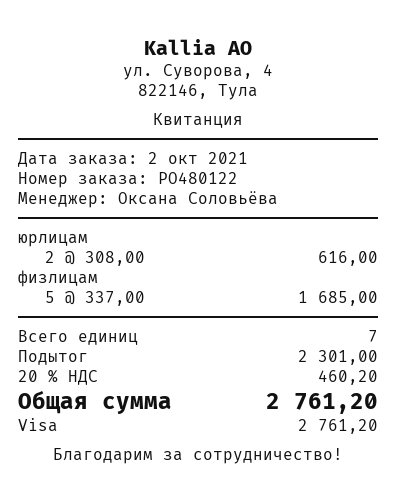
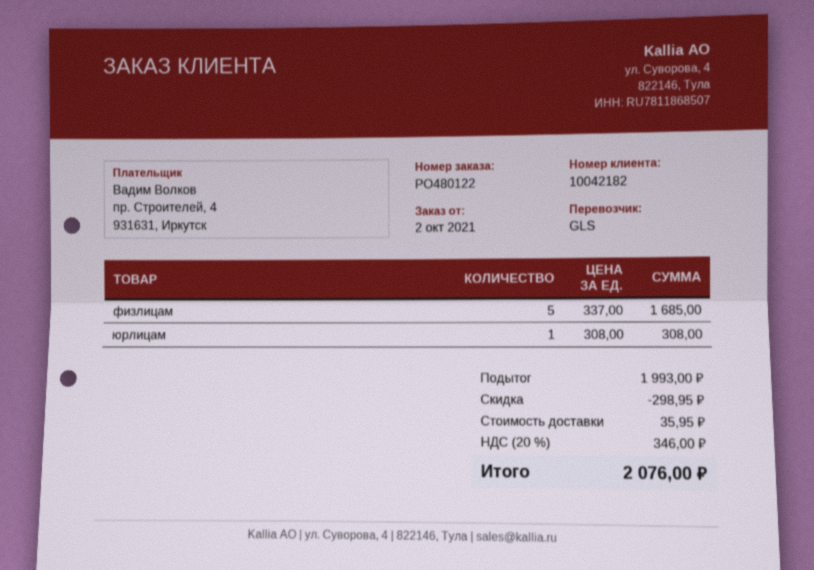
юрлицам: 2 x 308.00 = 616.00 -> 1 x 308.00 = 308.00
subtotal: 2301.00 -> 1993.00
discount: none -> 298.95
shipping: none -> 35.95
tax: 20% = 460.20 -> 20% = 346.00
total: 2761.20 -> 2076.00

